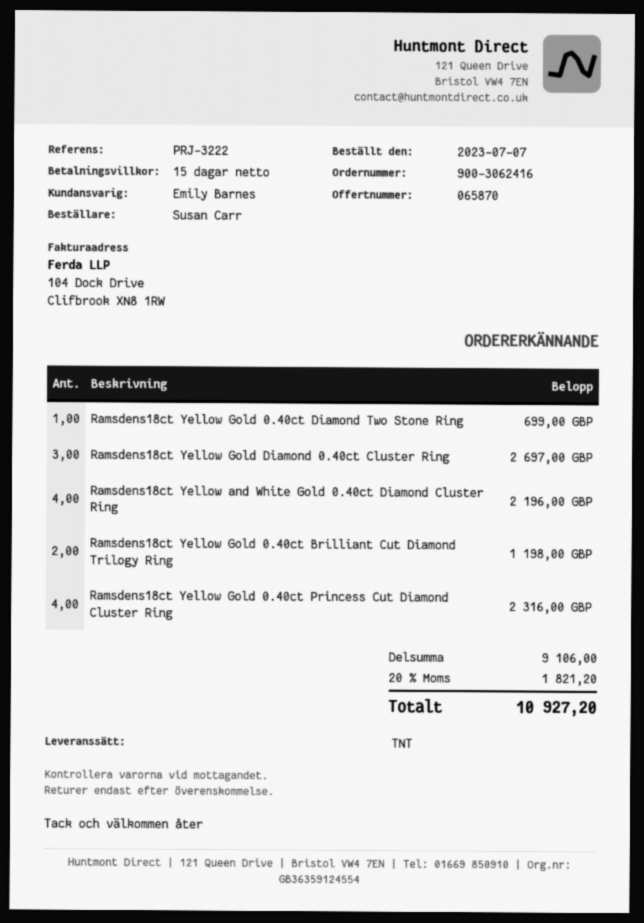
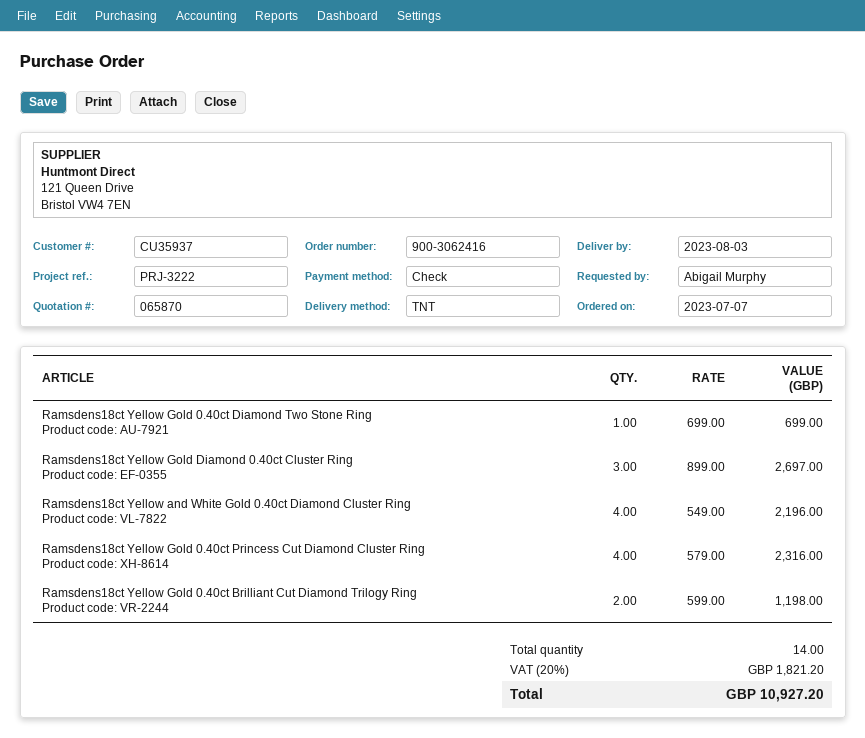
ordered by: Susan Carr -> Abigail Murphy

